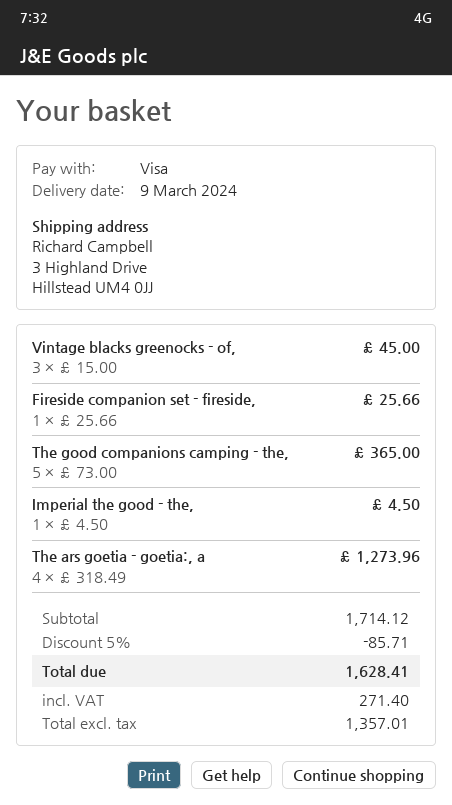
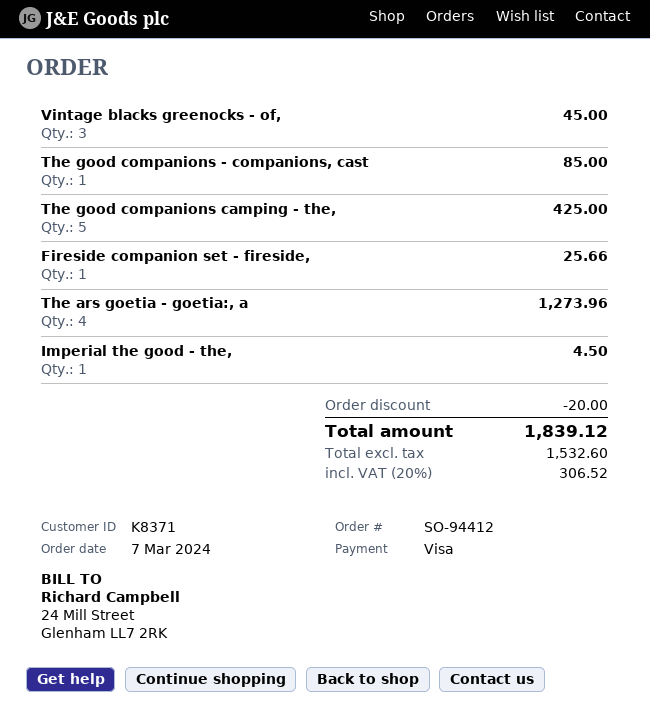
The good companions camping - the,: 5 for 365.00 -> 5 for 425.00
The good companions - companions, cast: none -> 1 for 85.00
discount: 85.71 -> 20.00
net: 1357.01 -> 1532.60
tax: 271.40 -> 306.52
total: 1628.41 -> 1839.12

